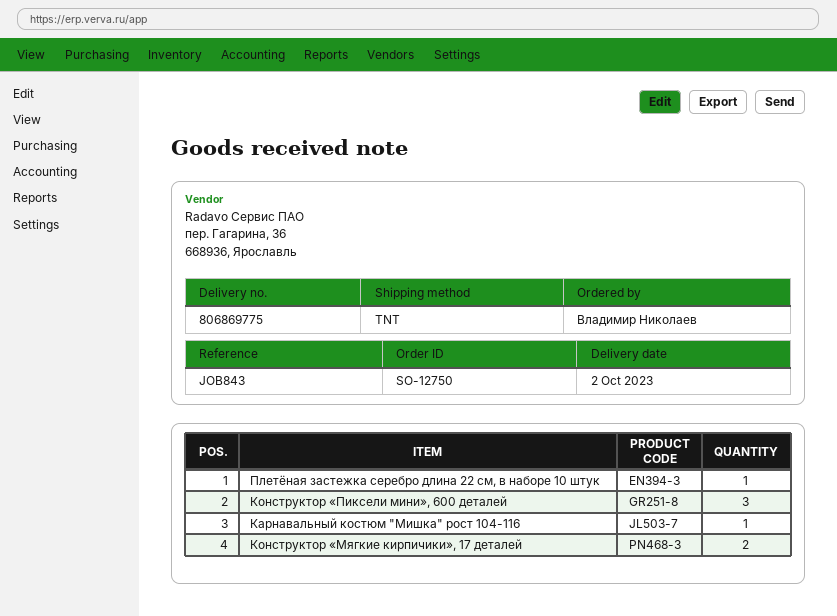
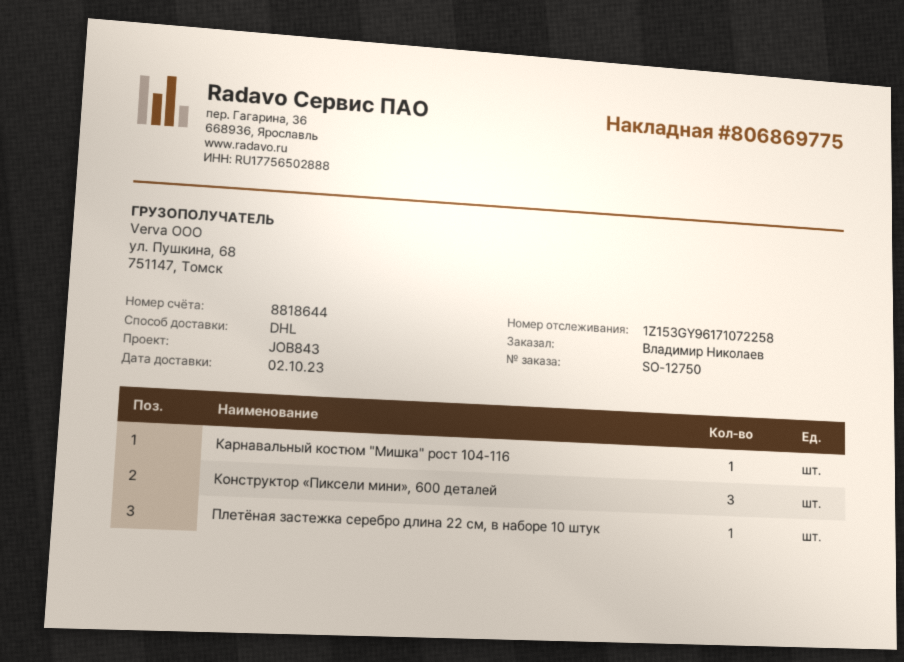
shipping method: TNT -> DHL
Конструктор «Мягкие кирпичики», 17 деталей: 2 -> none

